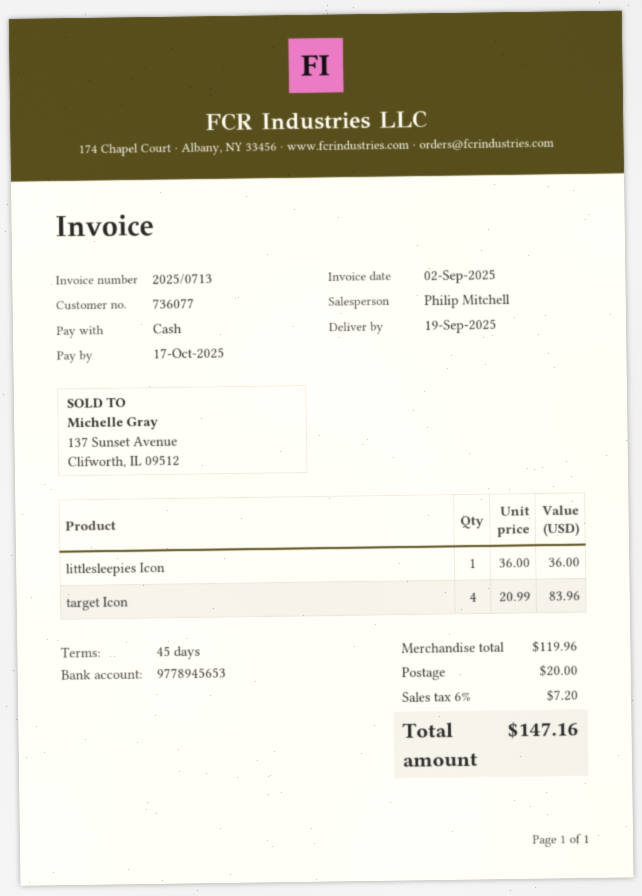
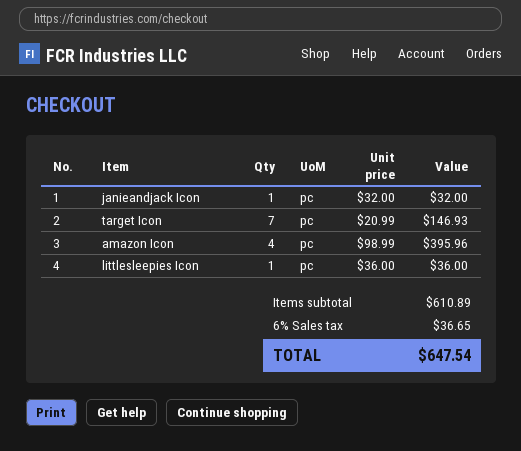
target Icon: 4 x 20.99 = 83.96 -> 7 x 20.99 = 146.93
janieandjack Icon: none -> 1 x 32.00 = 32.00
amazon Icon: none -> 4 x 98.99 = 395.96
subtotal: 119.96 -> 610.89
shipping: 20.00 -> none
tax: 6% = 7.20 -> 6% = 36.65
total: 147.16 -> 647.54

